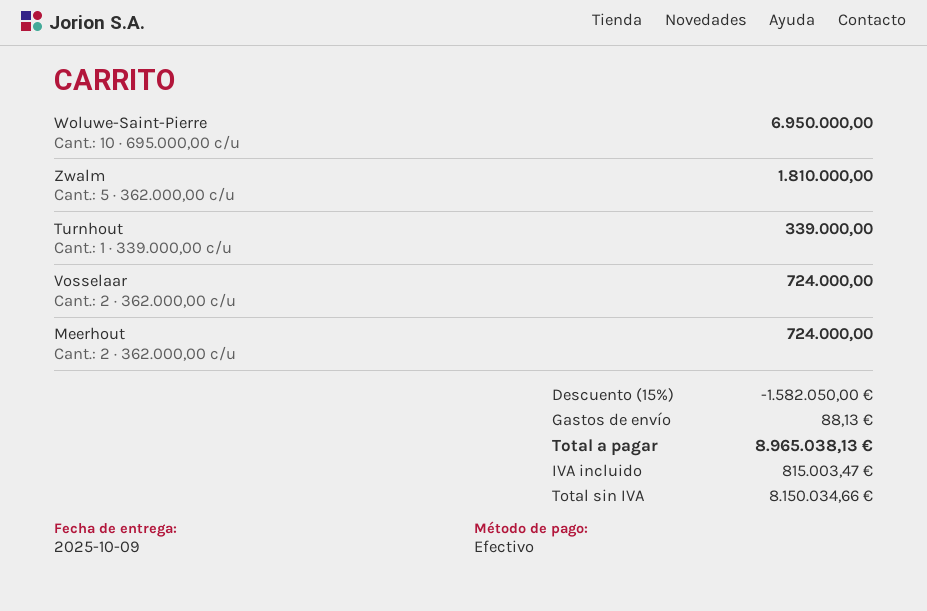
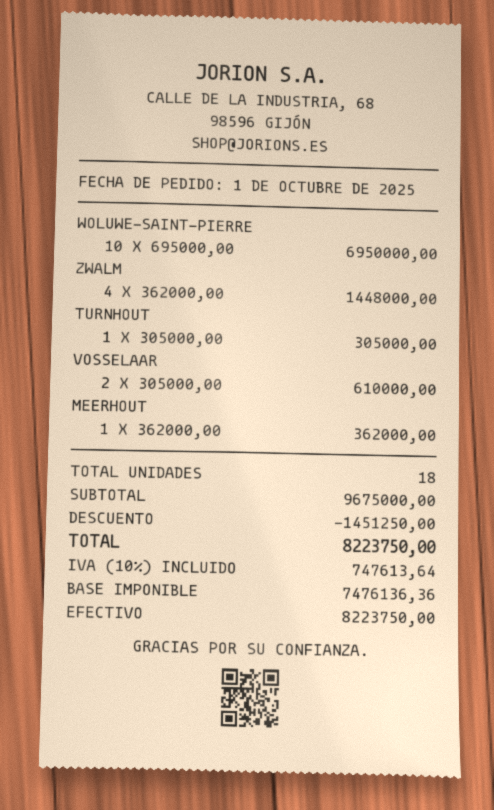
Zwalm: 5 x 362000.00 = 1810000.00 -> 4 x 362000.00 = 1448000.00
Turnhout: 1 x 339000.00 = 339000.00 -> 1 x 305000.00 = 305000.00
Vosselaar: 2 x 362000.00 = 724000.00 -> 2 x 305000.00 = 610000.00
Meerhout: 2 x 362000.00 = 724000.00 -> 1 x 362000.00 = 362000.00
discount: 1582050.00 -> 1451250.00
shipping: 88.13 -> none
net: 8150034.66 -> 7476136.36
tax: 815003.47 -> 747613.64
total: 8965038.13 -> 8223750.00

